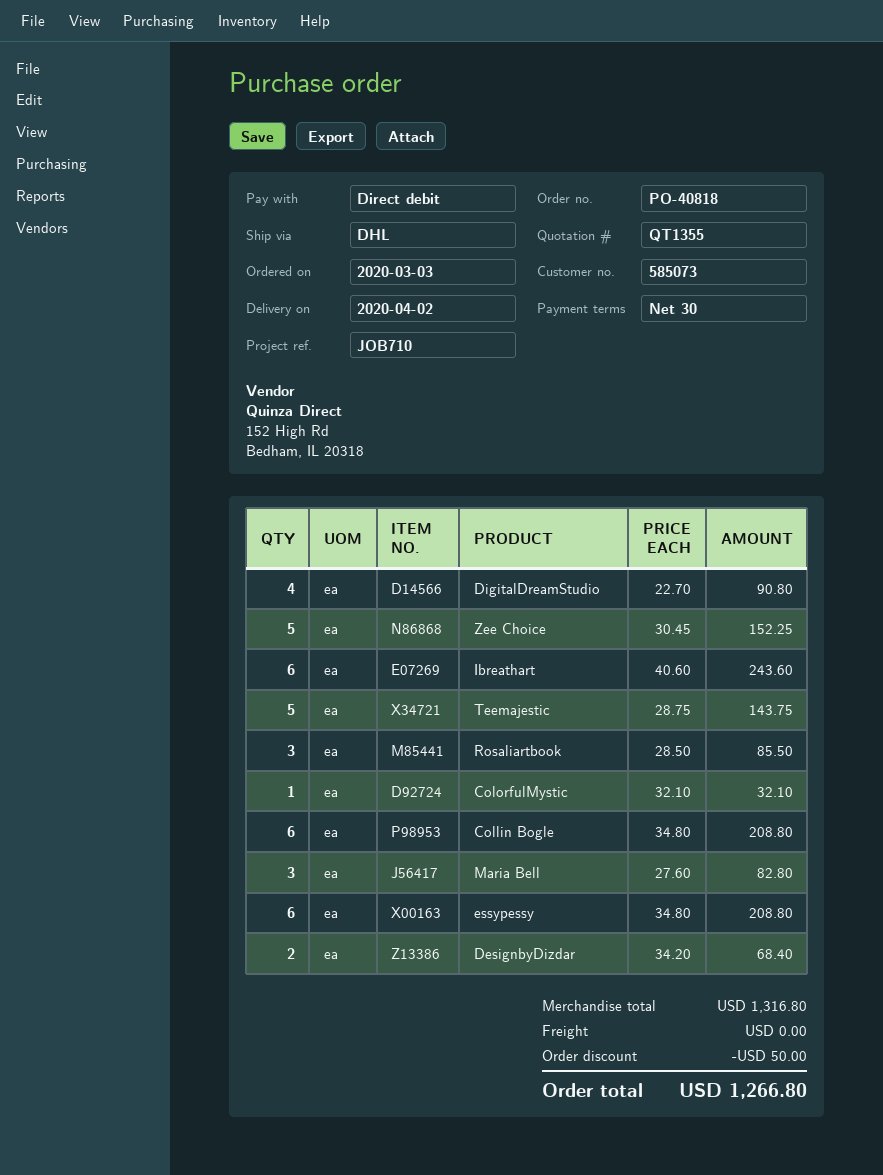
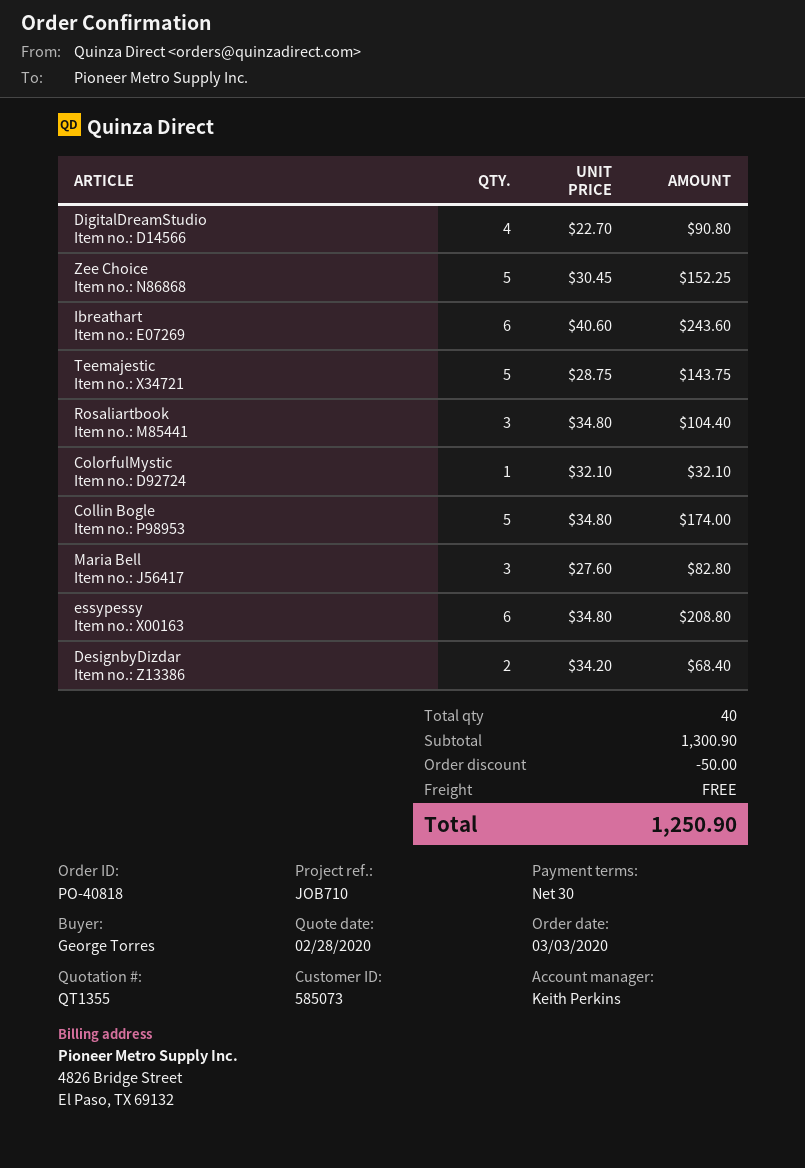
Rosaliartbook: 3 x 28.50 = 85.50 -> 3 x 34.80 = 104.40
Collin Bogle: 6 x 34.80 = 208.80 -> 5 x 34.80 = 174.00
subtotal: 1316.80 -> 1300.90
total: 1266.80 -> 1250.90

